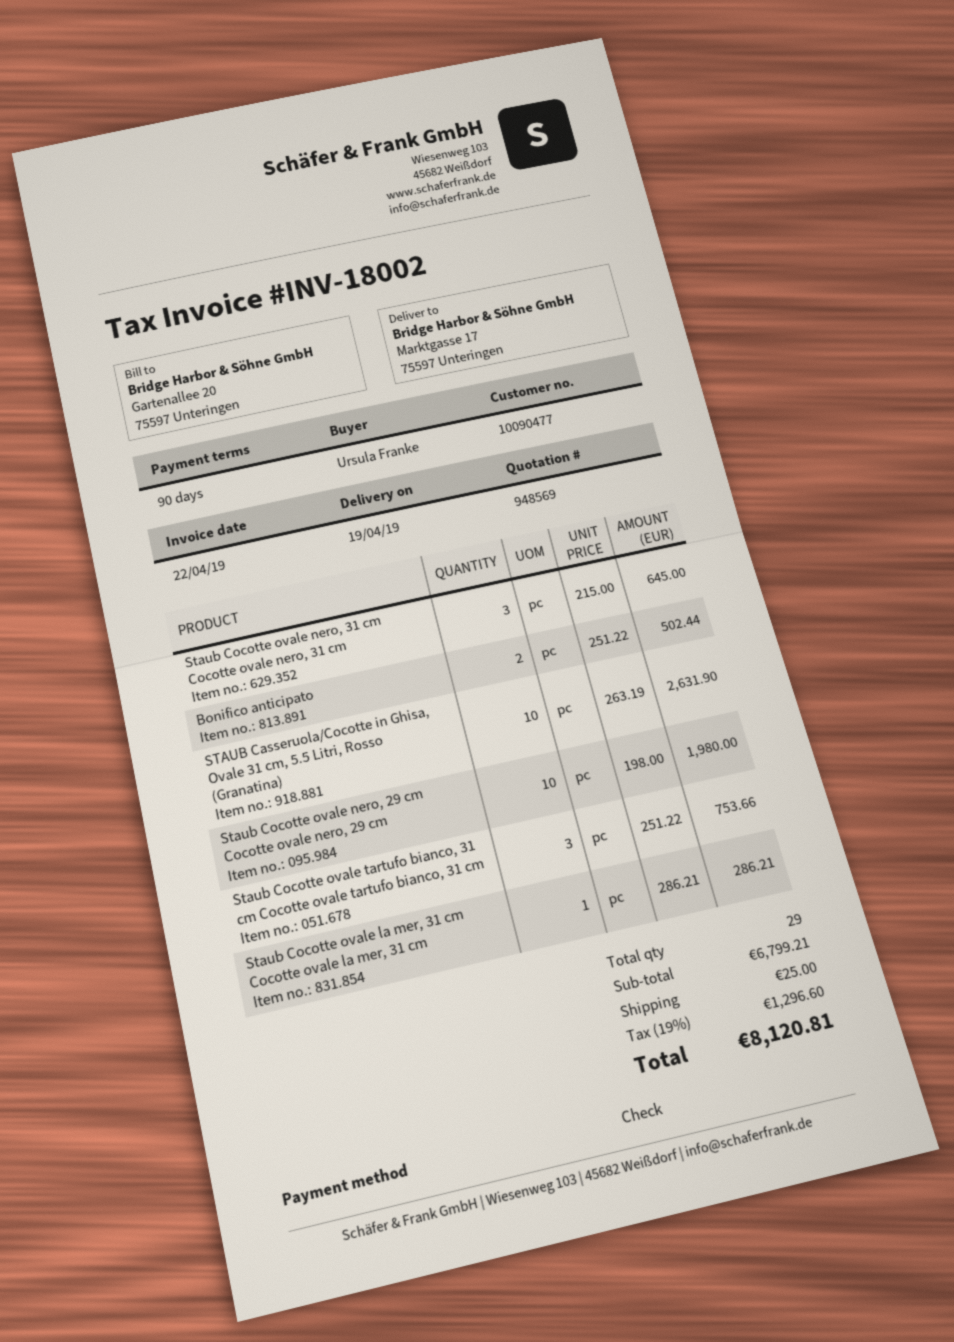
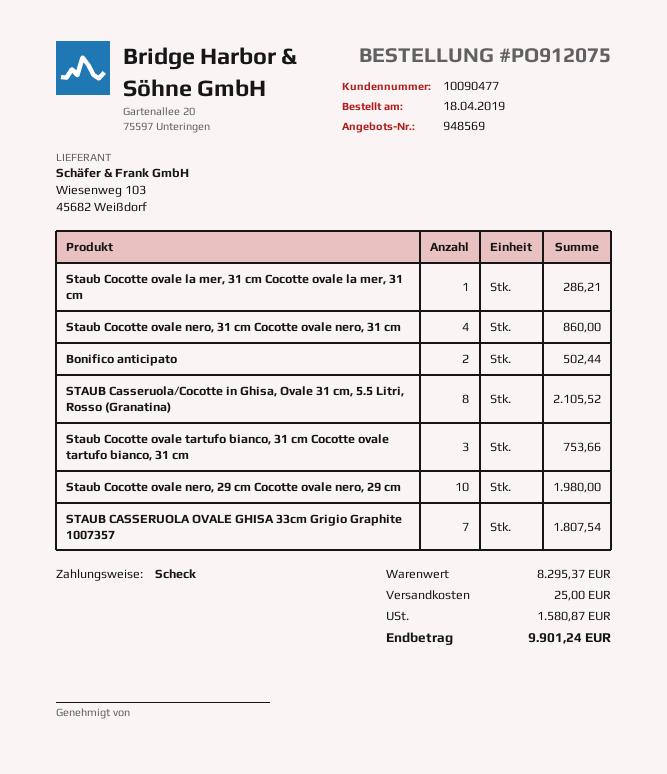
Staub Cocotte ovale nero, 31 cm Cocotte ovale nero, 31 cm: 3 for 645.00 -> 4 for 860.00
STAUB Casseruola/Cocotte in Ghisa, Ovale 31 cm, 5.5 Litri, Rosso (Granatina): 10 for 2631.90 -> 8 for 2105.52
STAUB CASSERUOLA OVALE GHISA 33cm Grigio Graphite 1007357: none -> 7 for 1807.54
subtotal: 6799.21 -> 8295.37
tax: 1296.60 -> 1580.87
total: 8120.81 -> 9901.24

